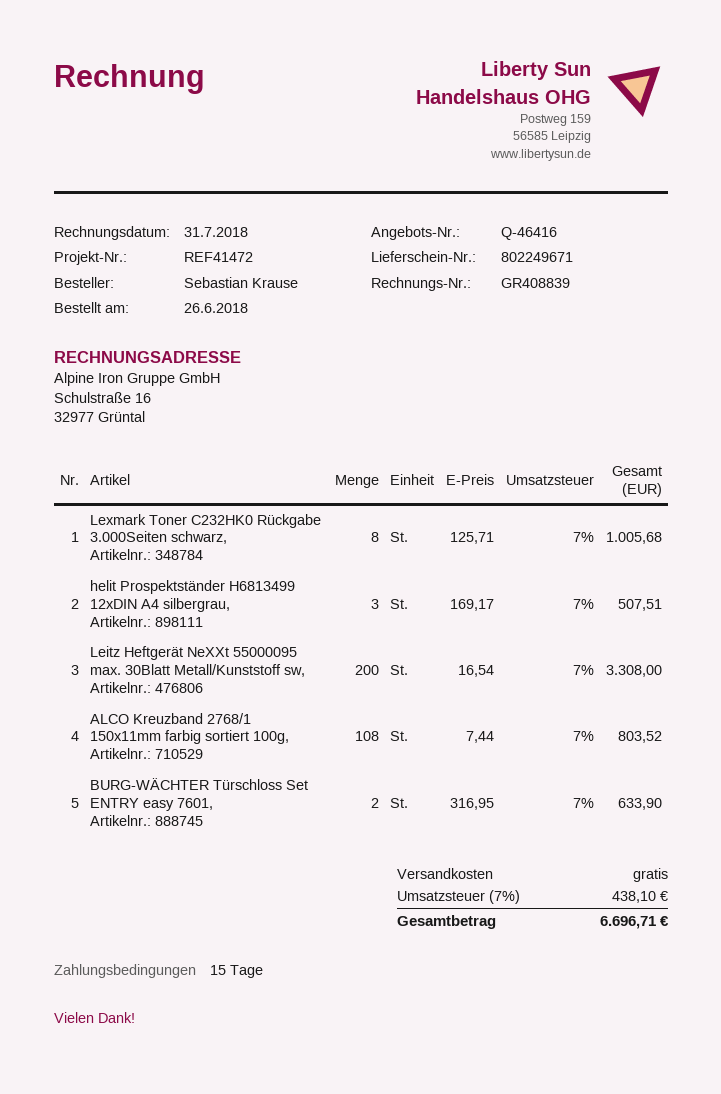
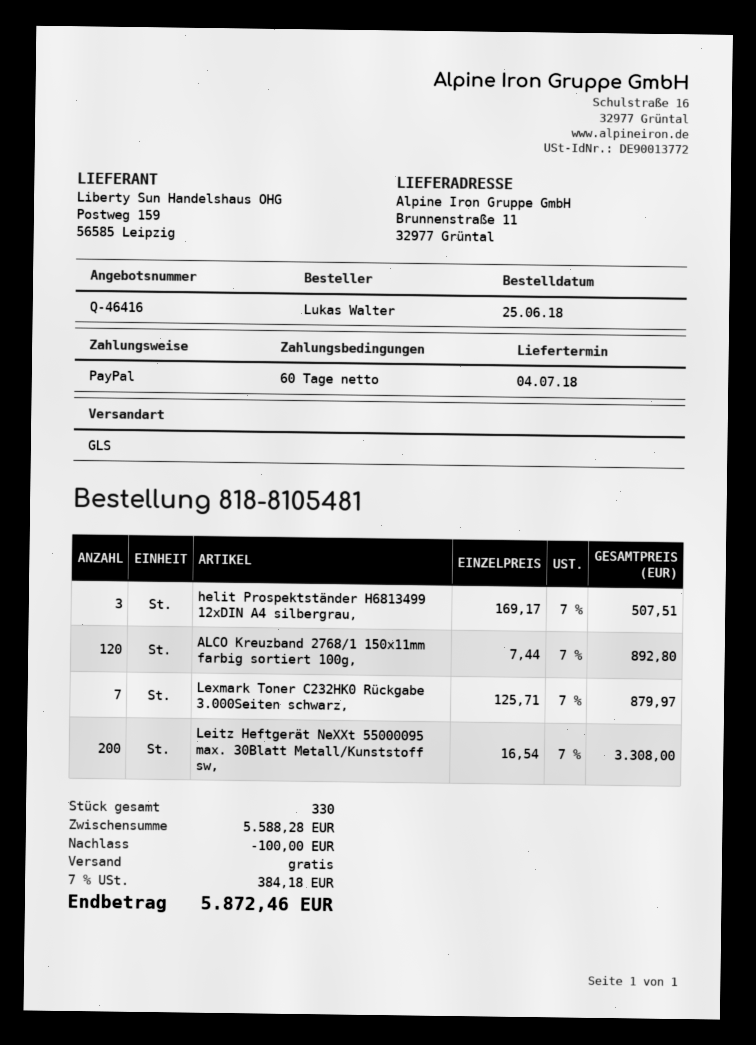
order date: 2018-06-26 -> 2018-06-25
payment terms: 15 days -> 60 days
ordered by: Sebastian Krause -> Lukas Walter
Lexmark Toner C232HK0 Rückgabe 3.000Seiten schwarz,: 8 x 125.71 = 1005.68 -> 7 x 125.71 = 879.97
ALCO Kreuzband 2768/1 150x11mm farbig sortiert 100g,: 108 x 7.44 = 803.52 -> 120 x 7.44 = 892.80
BURG-WÄCHTER Türschloss Set ENTRY easy 7601,: 2 x 316.95 = 633.90 -> none
discount: none -> 100.00
tax: 7% = 438.10 -> 7% = 384.18
total: 6696.71 -> 5872.46

